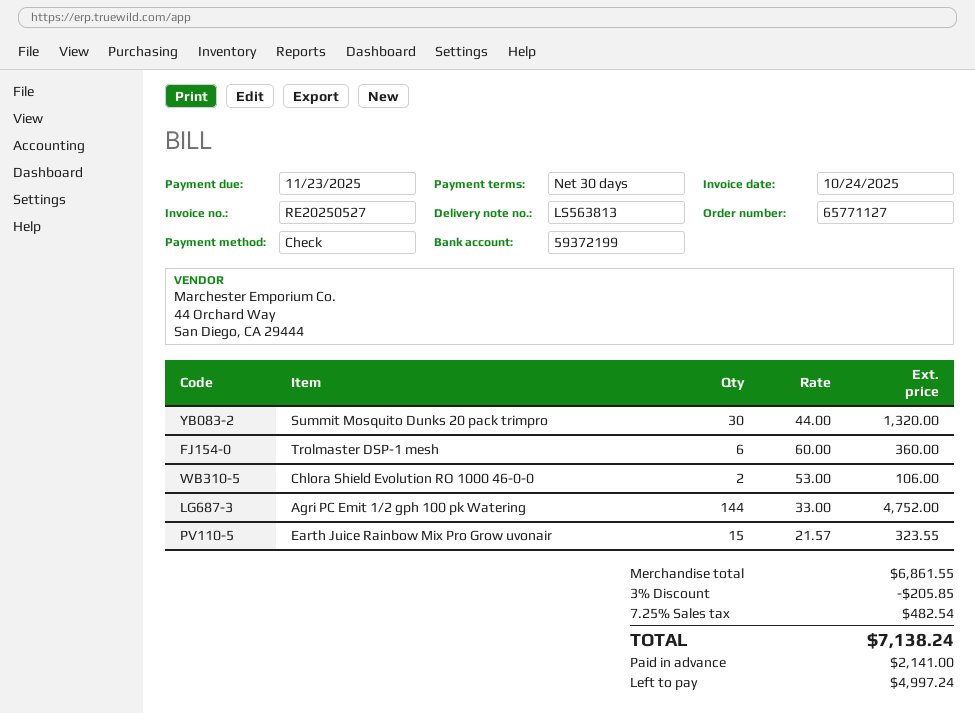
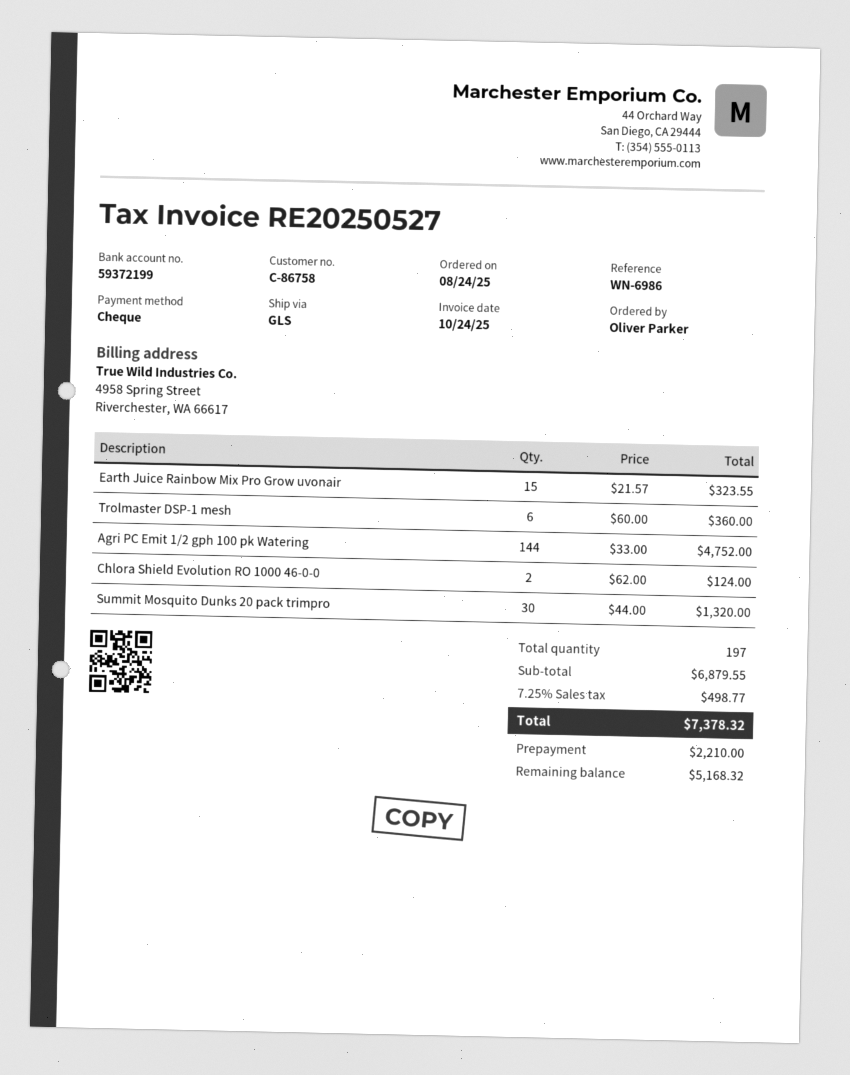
Chlora Shield Evolution RO 1000 46-0-0: 2 x 53.00 = 106.00 -> 2 x 62.00 = 124.00
subtotal: 6861.55 -> 6879.55
discount: 3% = 205.85 -> none
tax: 7.25% = 482.54 -> 7.25% = 498.77
total: 7138.24 -> 7378.32
deposit: 2141.00 -> 2210.00
balance: 4997.24 -> 5168.32

